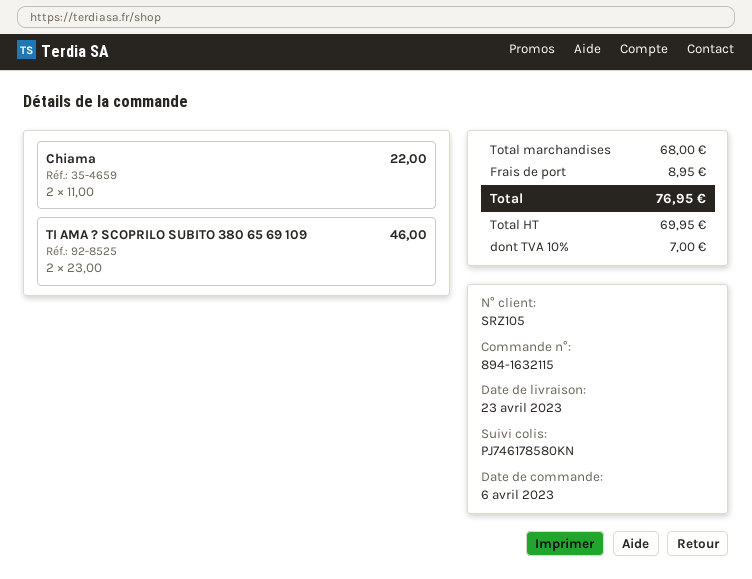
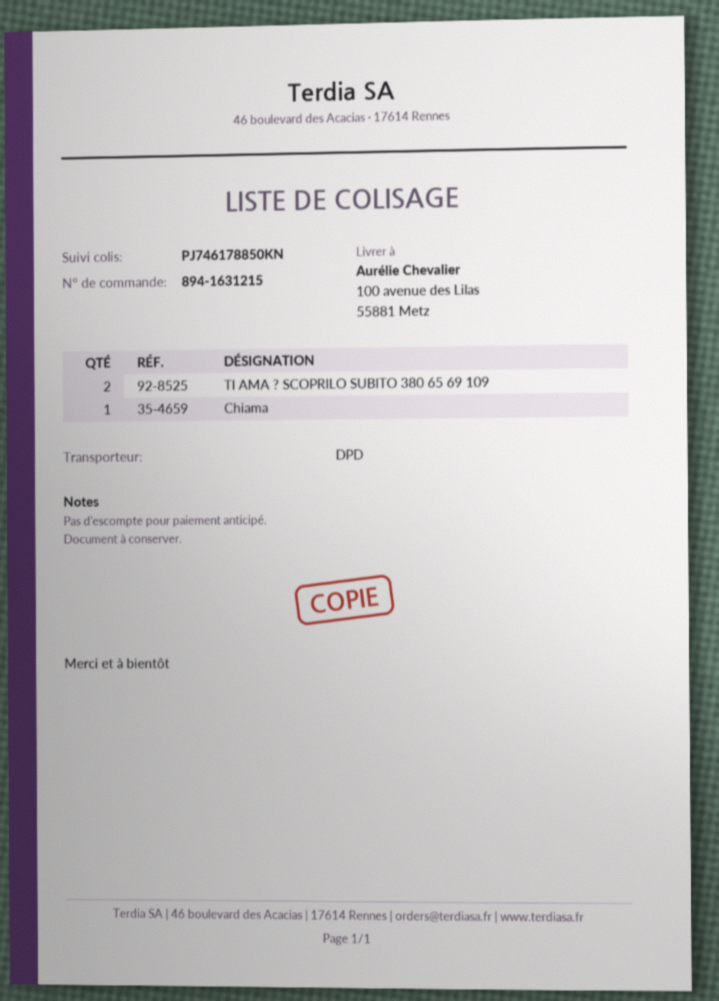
order number: 894-1632115 -> 894-1631215
tracking number: PJ746178580KN -> PJ746178850KN
Chiama: 2 -> 1

